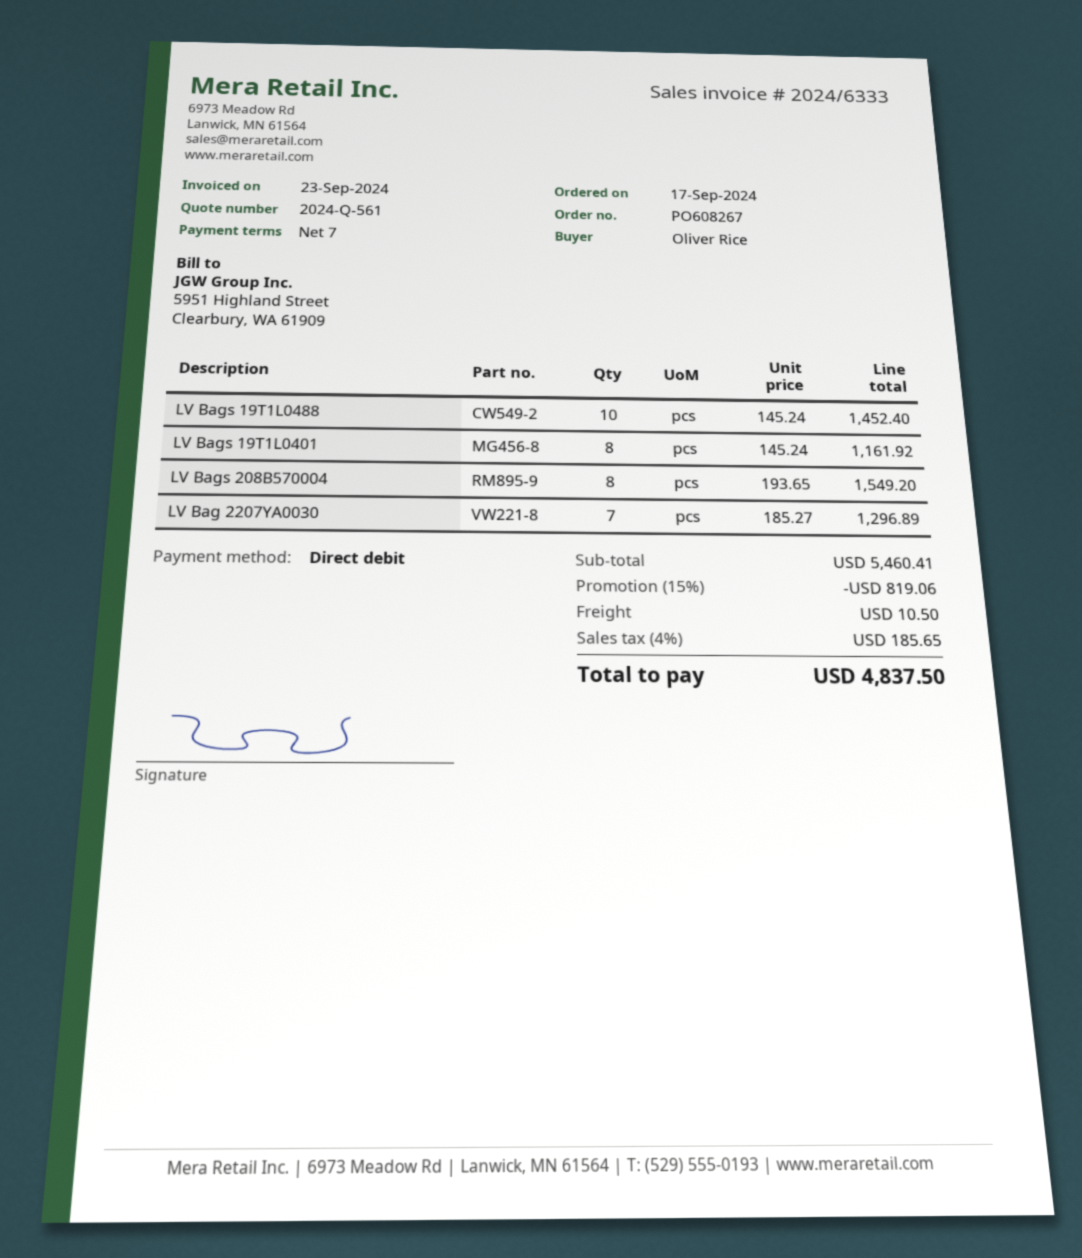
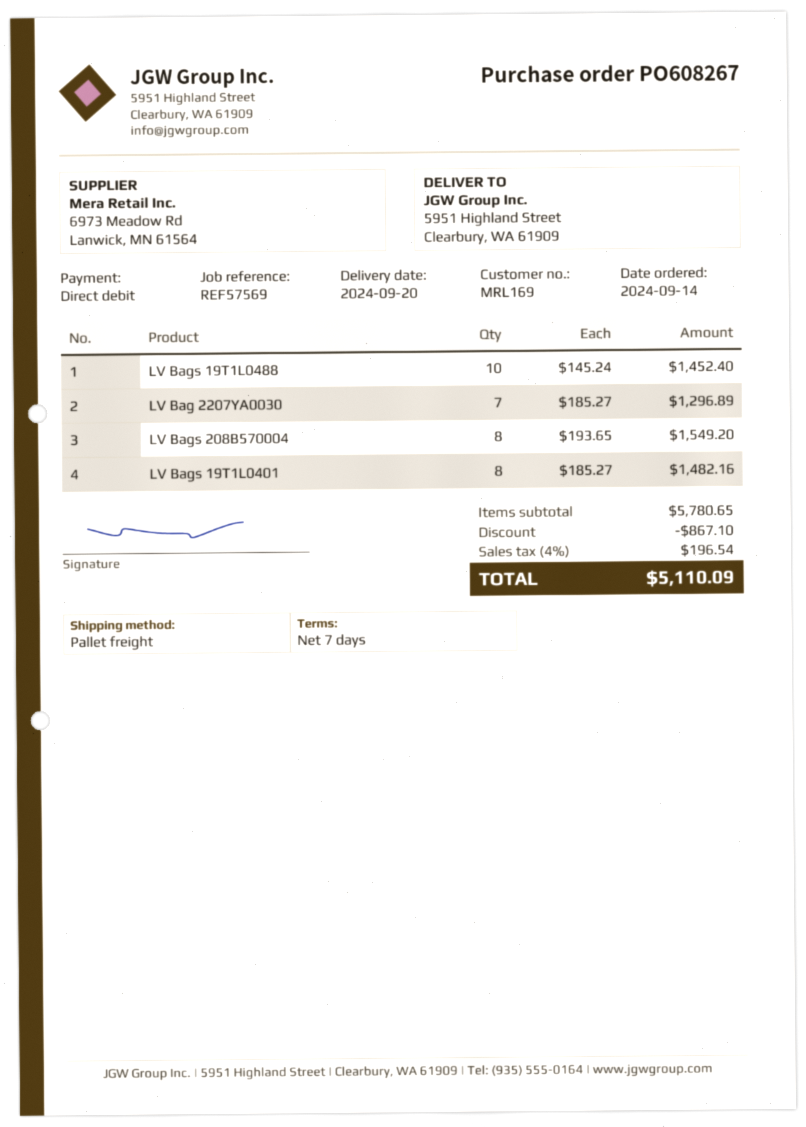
order date: 2024-09-17 -> 2024-09-14
LV Bags 19T1L0401: 8 x 145.24 = 1161.92 -> 8 x 185.27 = 1482.16
subtotal: 5460.41 -> 5780.65
discount: 819.06 -> 867.10
shipping: 10.50 -> none
tax: 4% = 185.65 -> 4% = 196.54
total: 4837.50 -> 5110.09

